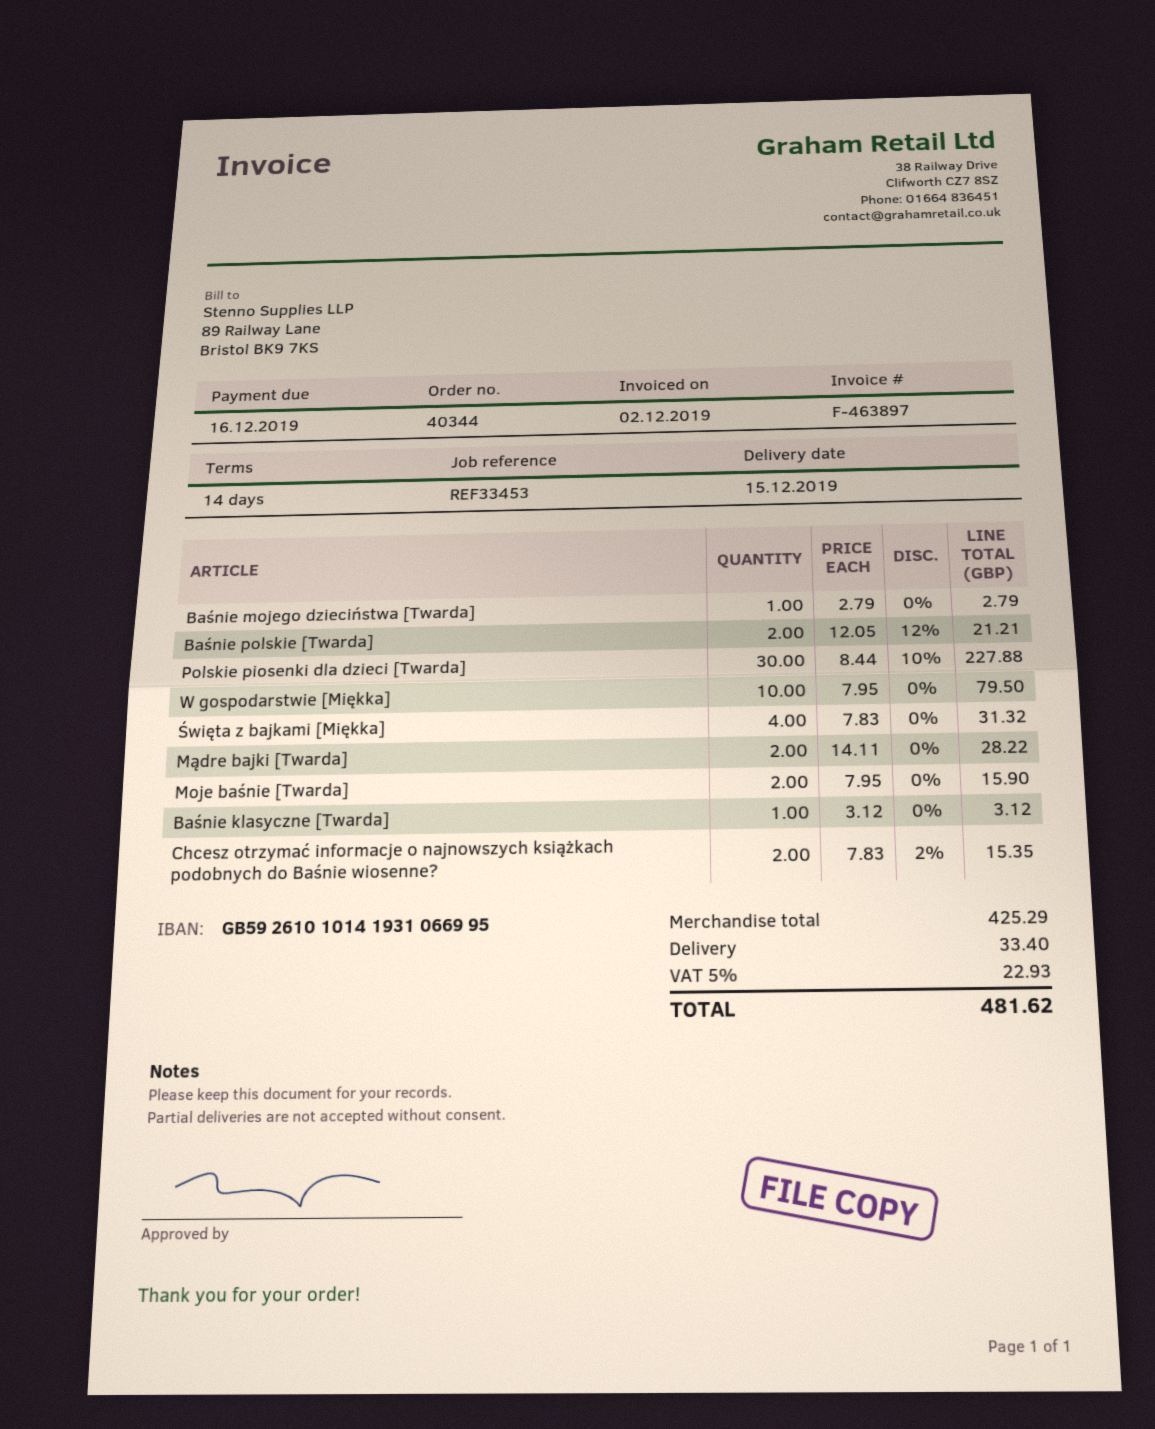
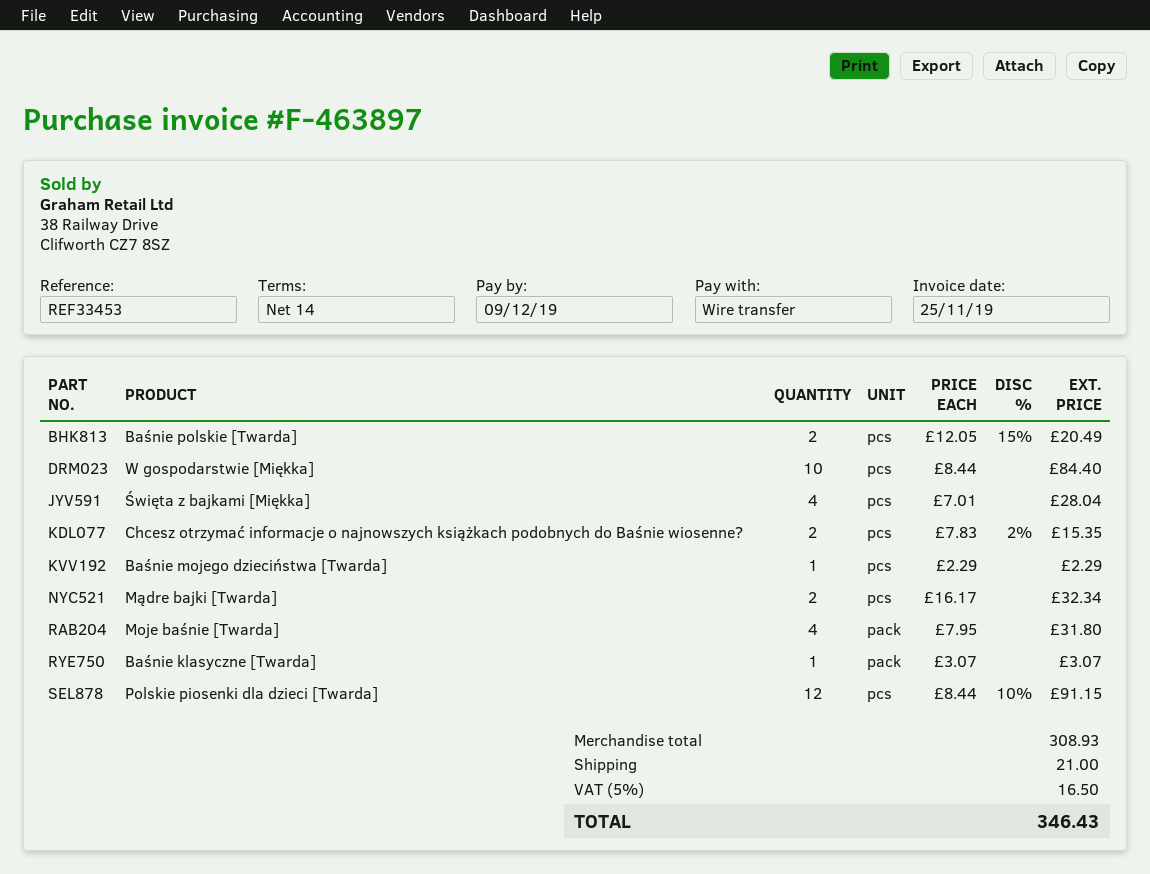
invoice date: 2019-12-02 -> 2019-11-25
due date: 2019-12-16 -> 2019-12-09
Baśnie mojego dzieciństwa [Twarda]: 1 x 2.79 = 2.79 -> 1 x 2.29 = 2.29
Baśnie polskie [Twarda]: 2 x 12.05 - 12% = 21.21 -> 2 x 12.05 - 15% = 20.49
Polskie piosenki dla dzieci [Twarda]: 30 x 8.44 - 10% = 227.88 -> 12 x 8.44 - 10% = 91.15
W gospodarstwie [Miękka]: 10 x 7.95 = 79.50 -> 10 x 8.44 = 84.40
Święta z bajkami [Miękka]: 4 x 7.83 = 31.32 -> 4 x 7.01 = 28.04
Mądre bajki [Twarda]: 2 x 14.11 = 28.22 -> 2 x 16.17 = 32.34
Moje baśnie [Twarda]: 2 x 7.95 = 15.90 -> 4 x 7.95 = 31.80
Baśnie klasyczne [Twarda]: 1 x 3.12 = 3.12 -> 1 x 3.07 = 3.07
subtotal: 425.29 -> 308.93
shipping: 33.40 -> 21.00
tax: 5% = 22.93 -> 5% = 16.50
total: 481.62 -> 346.43

